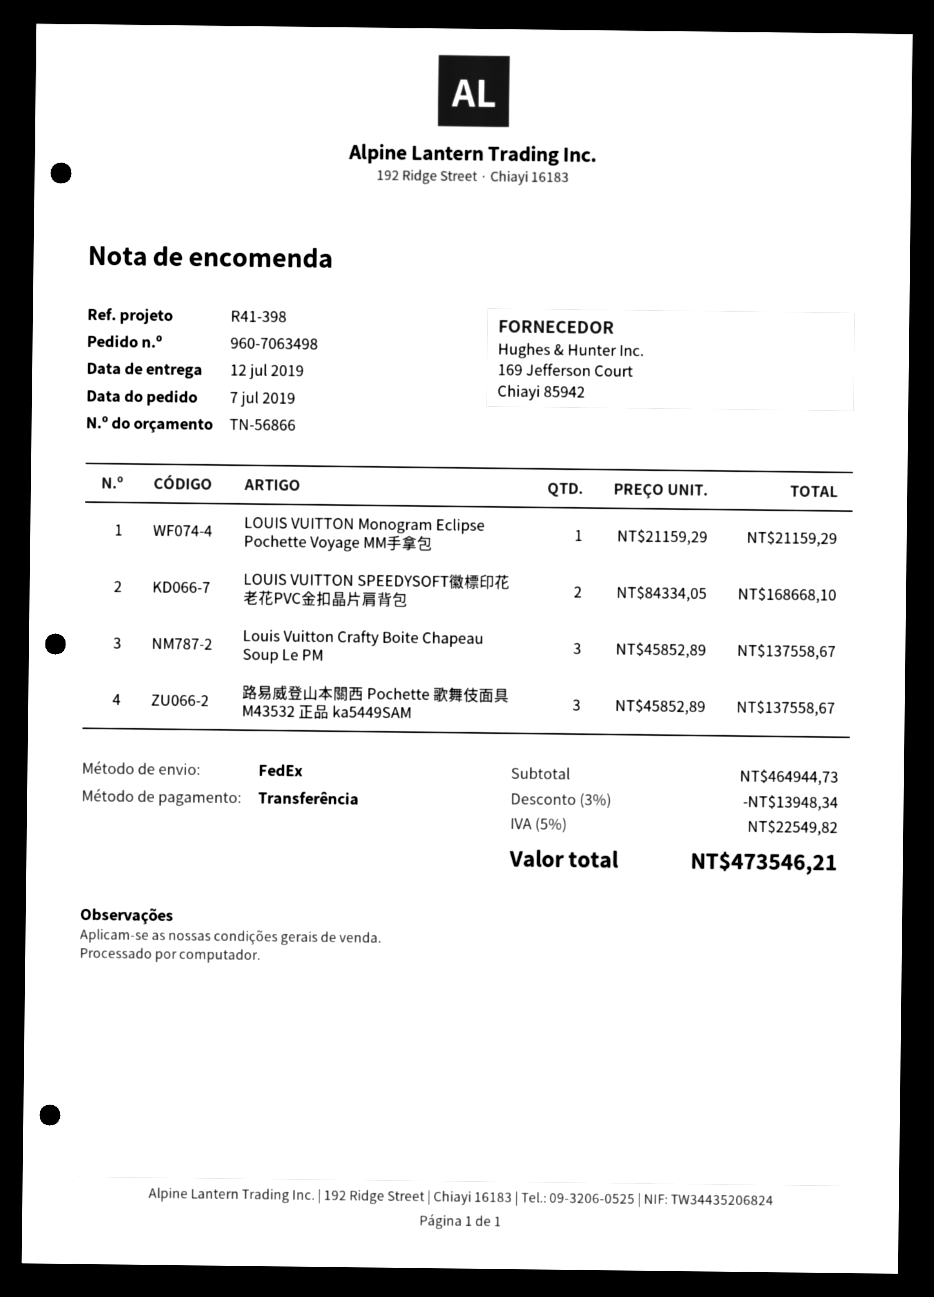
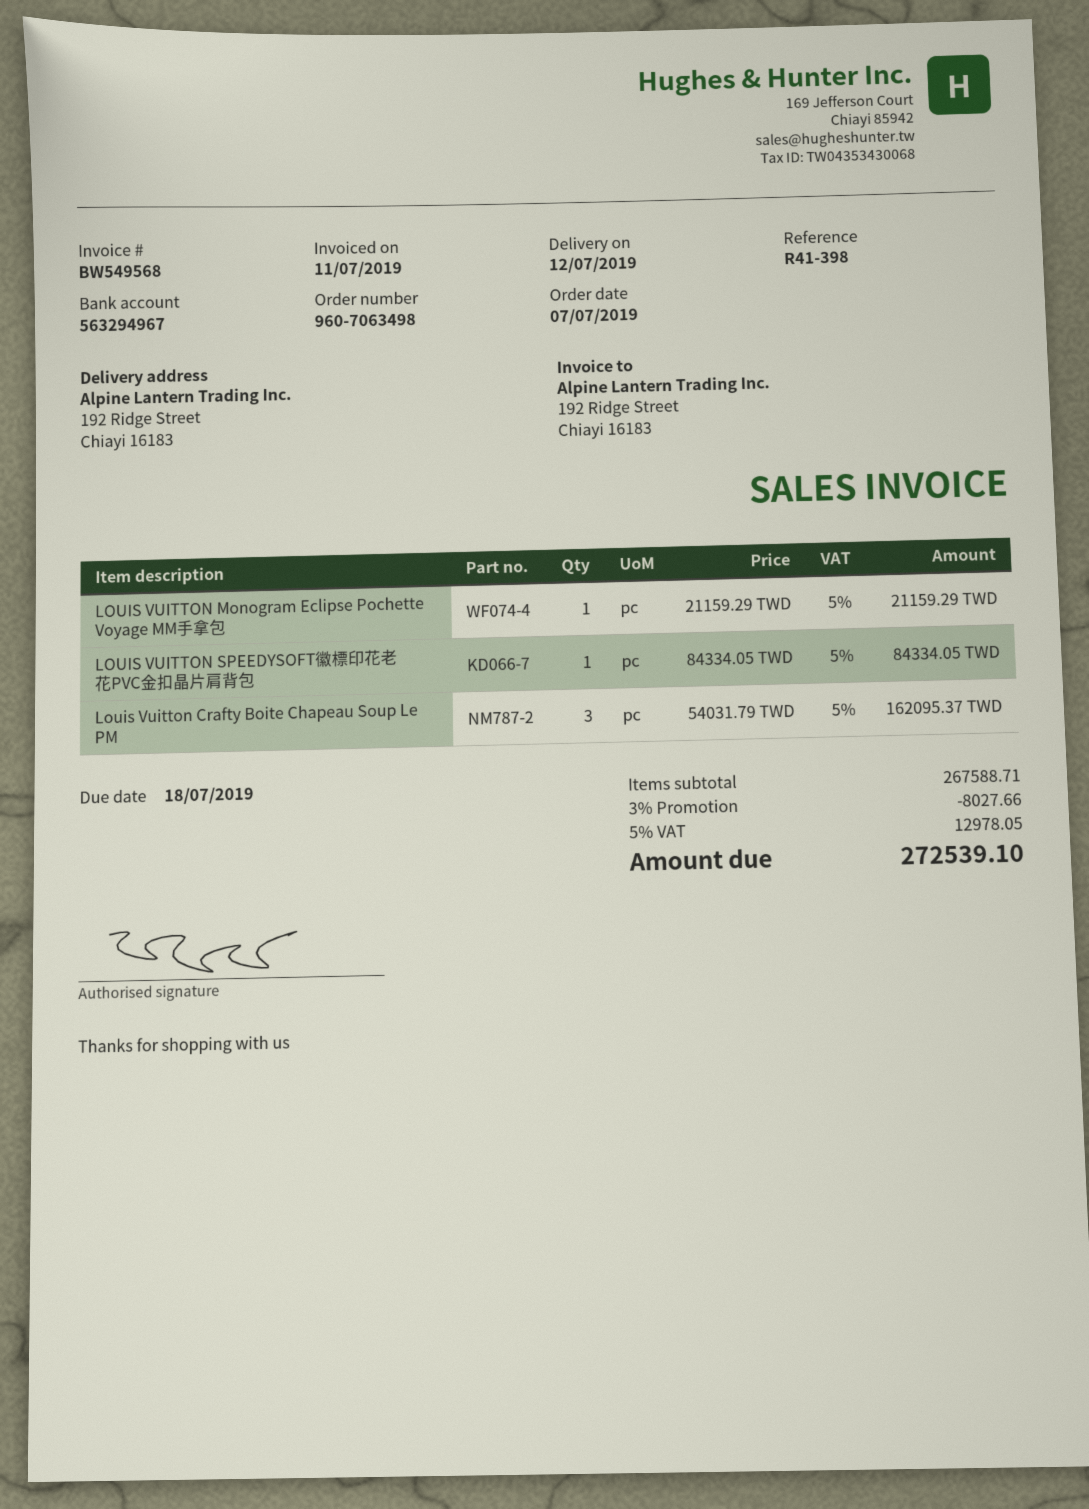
LOUIS VUITTON SPEEDYSOFT徽標印花老花PVC金扣晶片肩背包: 2 x 84334.05 = 168668.10 -> 1 x 84334.05 = 84334.05
Louis Vuitton Crafty Boite Chapeau Soup Le PM: 3 x 45852.89 = 137558.67 -> 3 x 54031.79 = 162095.37
路易威登山本關西 Pochette 歌舞伎面具 M43532 正品 ka5449SAM: 3 x 45852.89 = 137558.67 -> none
subtotal: 464944.73 -> 267588.71
discount: 3% = 13948.34 -> 3% = 8027.66
tax: 5% = 22549.82 -> 5% = 12978.05
total: 473546.21 -> 272539.10

